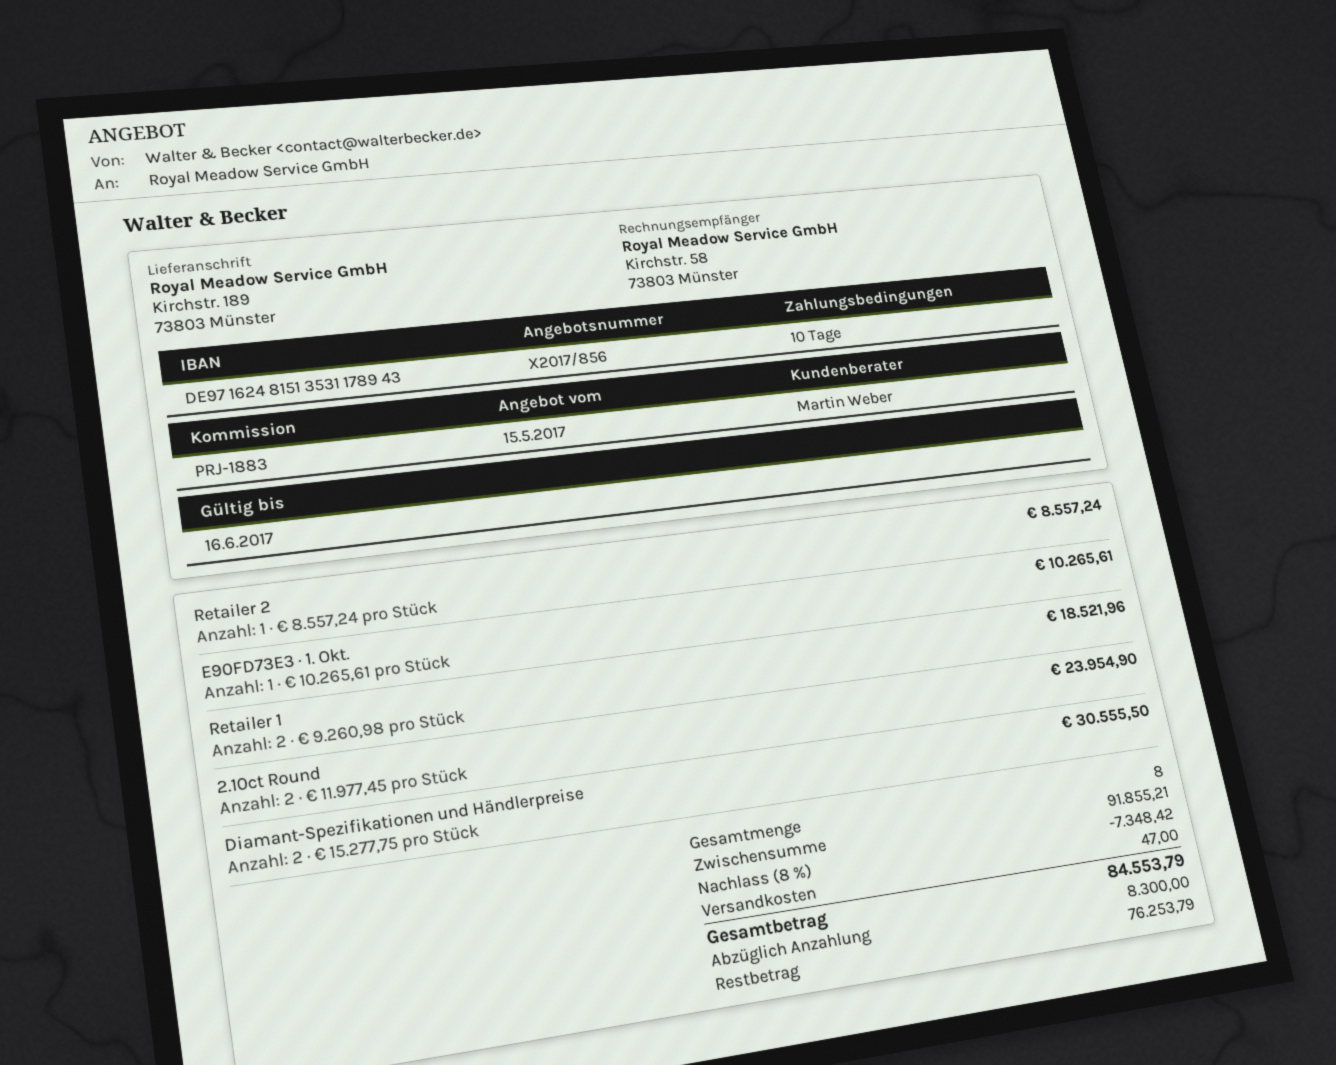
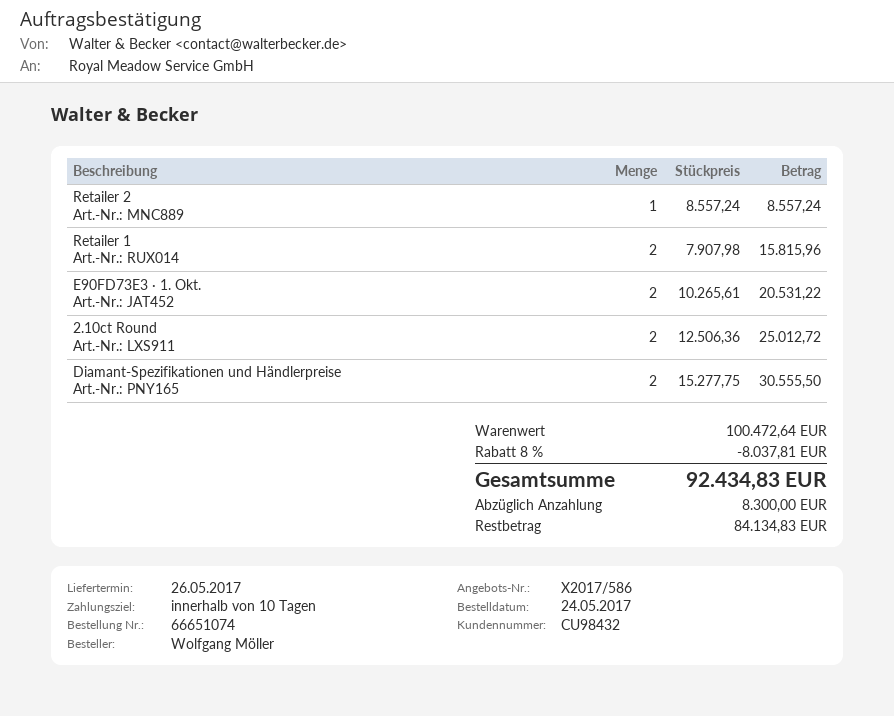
quote number: X2017/856 -> X2017/586
E90FD73E3 · 1. Okt.: 1 x 10265.61 = 10265.61 -> 2 x 10265.61 = 20531.22
Retailer 1: 2 x 9260.98 = 18521.96 -> 2 x 7907.98 = 15815.96
2.10ct Round: 2 x 11977.45 = 23954.90 -> 2 x 12506.36 = 25012.72
subtotal: 91855.21 -> 100472.64
discount: 8% = 7348.42 -> 8% = 8037.81
shipping: 47.00 -> none
total: 84553.79 -> 92434.83
balance: 76253.79 -> 84134.83

